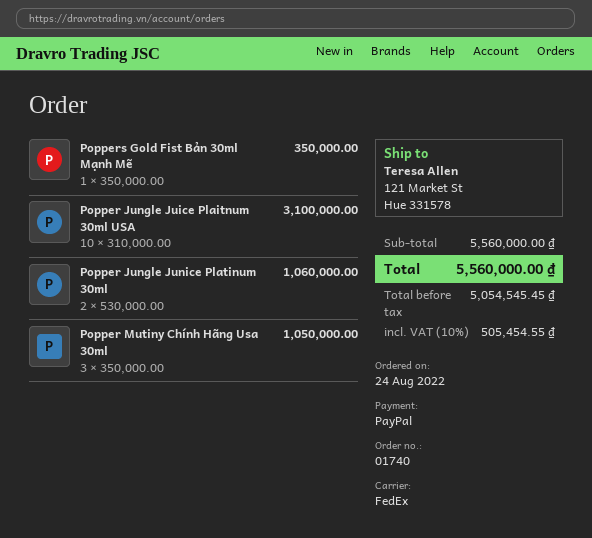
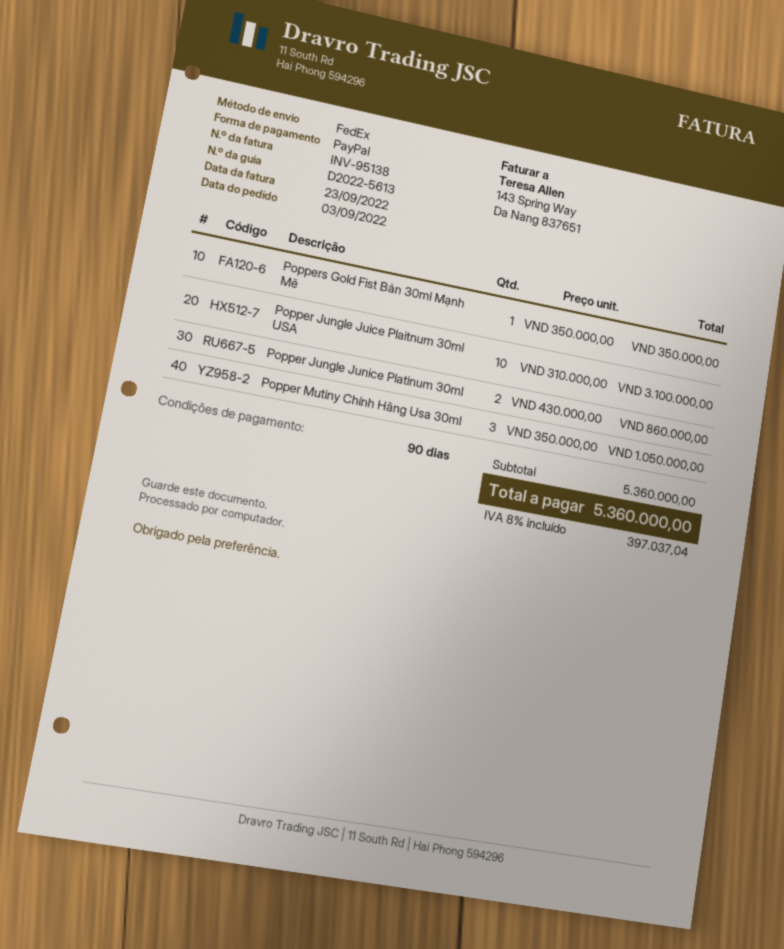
order date: 2022-08-24 -> 2022-09-03
Popper Jungle Junice Platinum 30ml: 2 x 530000.00 = 1060000.00 -> 2 x 430000.00 = 860000.00
subtotal: 5560000.00 -> 5360000.00
tax: 10% = 505454.55 -> 8% = 397037.04
total: 5560000.00 -> 5360000.00

